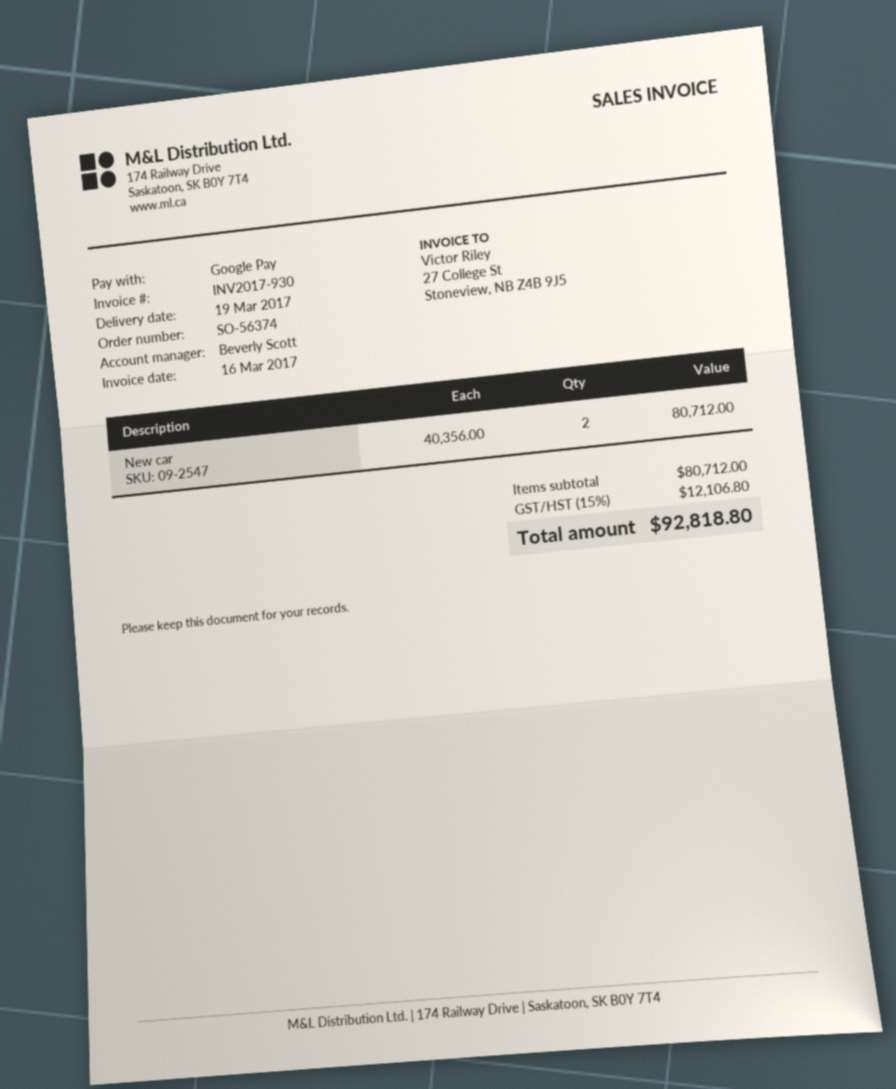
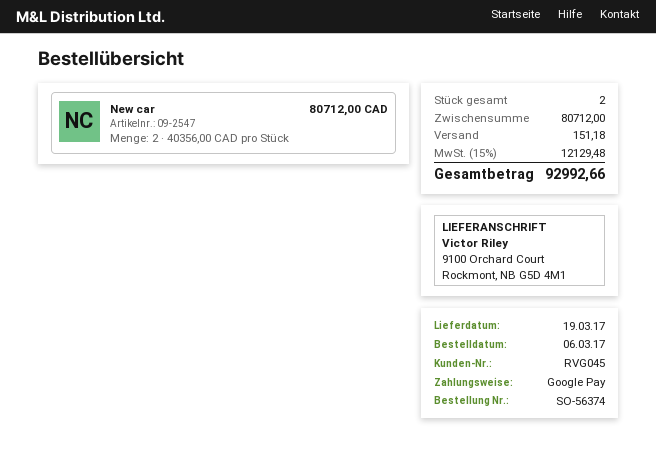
shipping: none -> 151.18
tax: 15% = 12106.80 -> 15% = 12129.48
total: 92818.80 -> 92992.66

